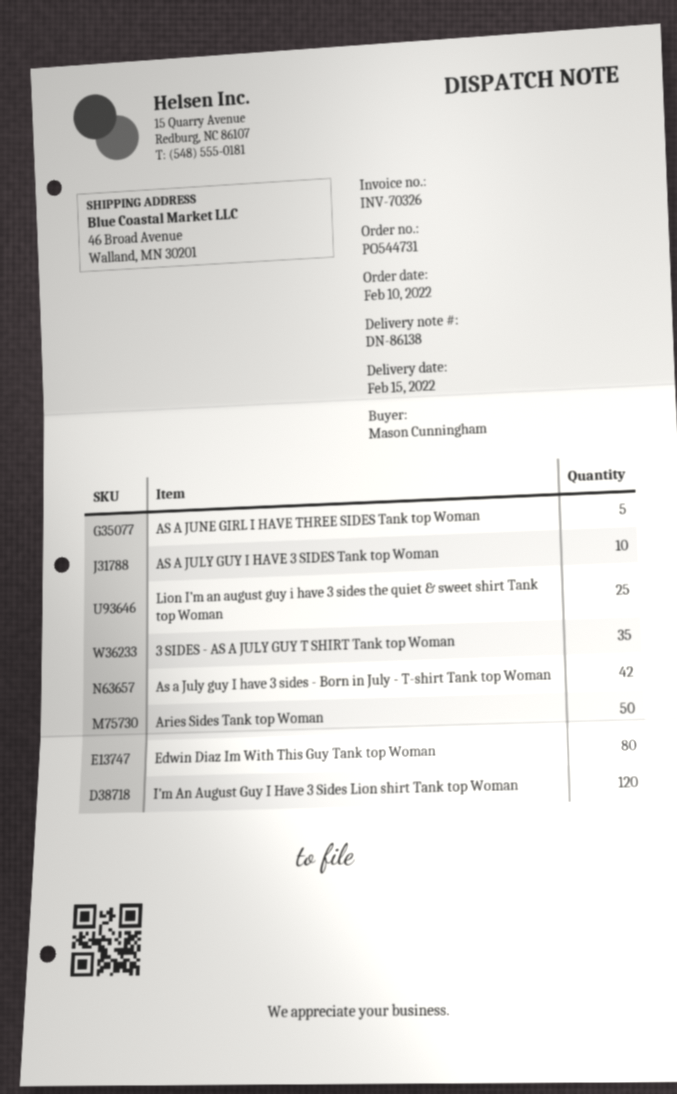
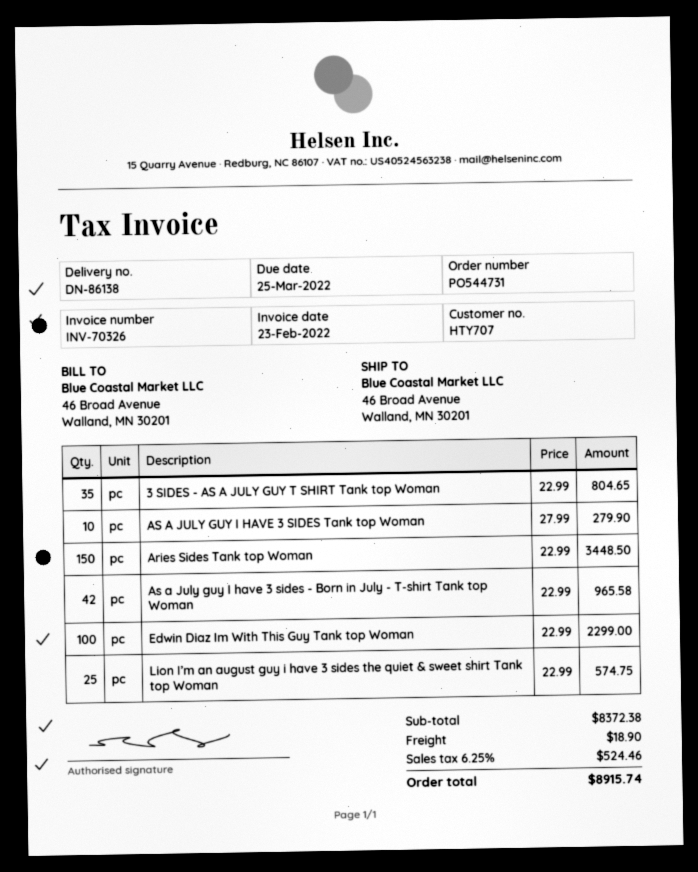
AS A JUNE GIRL I HAVE THREE SIDES Tank top Woman: 5 -> none
Aries Sides Tank top Woman: 50 -> 150
Edwin Diaz Im With This Guy Tank top Woman: 80 -> 100
I’m An August Guy I Have 3 Sides Lion shirt Tank top Woman: 120 -> none

